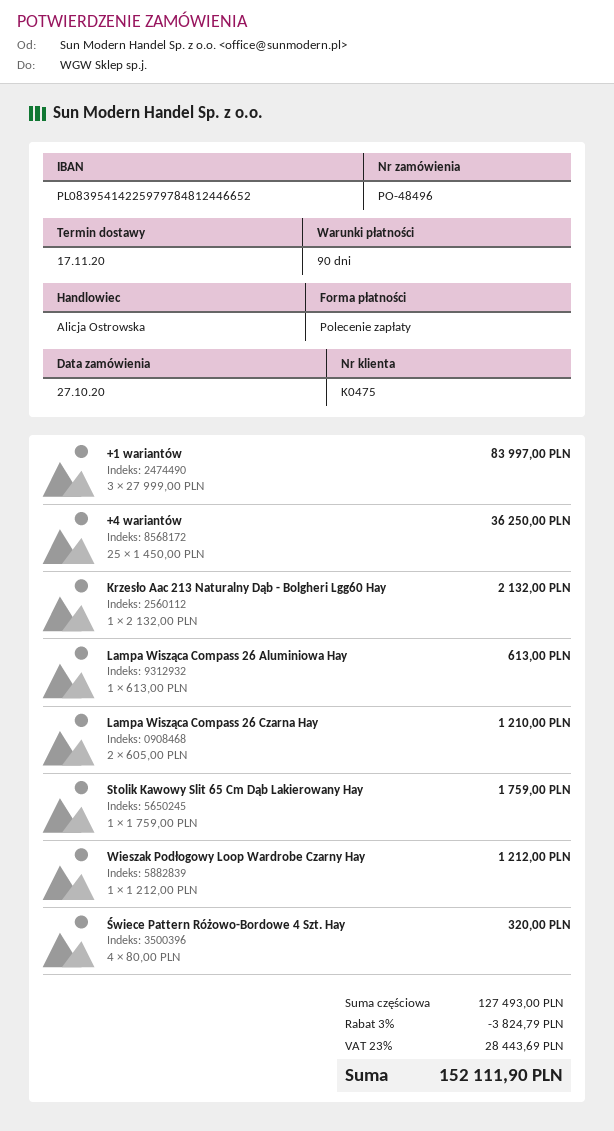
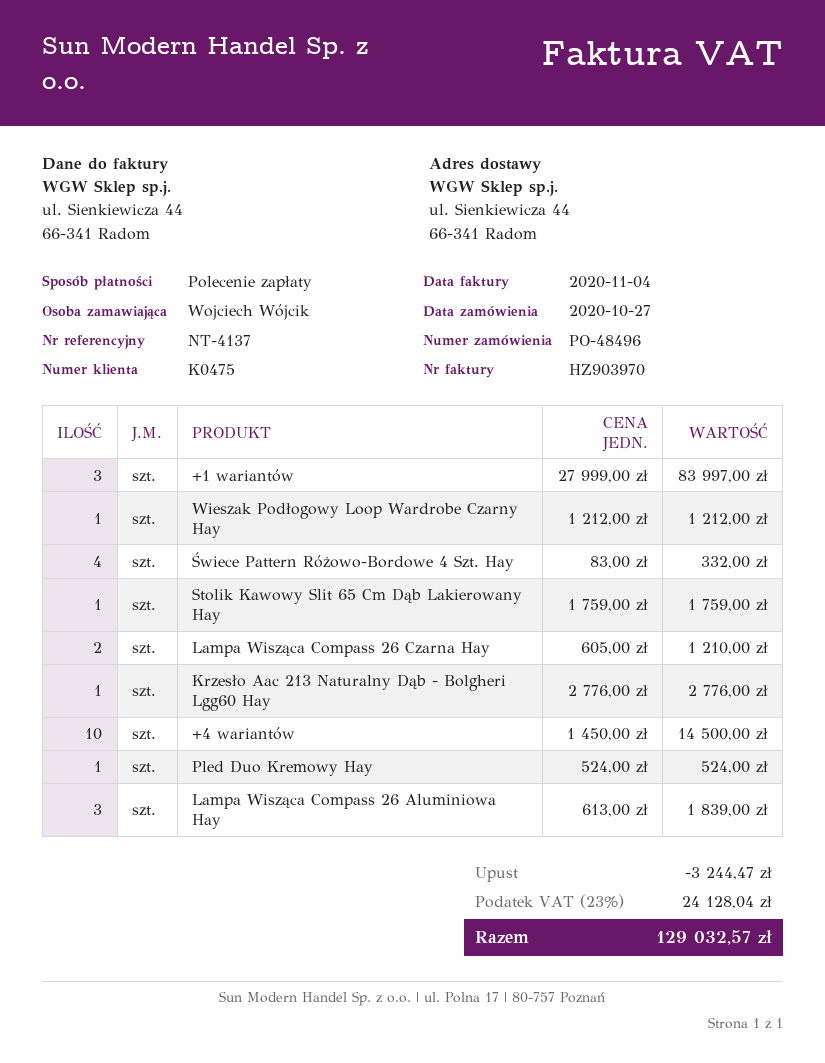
+4 wariantów: 25 x 1450.00 = 36250.00 -> 10 x 1450.00 = 14500.00
Krzesło Aac 213 Naturalny Dąb - Bolgheri Lgg60 Hay: 1 x 2132.00 = 2132.00 -> 1 x 2776.00 = 2776.00
Lampa Wisząca Compass 26 Aluminiowa Hay: 1 x 613.00 = 613.00 -> 3 x 613.00 = 1839.00
Świece Pattern Różowo-Bordowe 4 Szt. Hay: 4 x 80.00 = 320.00 -> 4 x 83.00 = 332.00
Pled Duo Kremowy Hay: none -> 1 x 524.00 = 524.00
discount: 3824.79 -> 3244.47
tax: 23% = 28443.69 -> 23% = 24128.04
total: 152111.90 -> 129032.57

